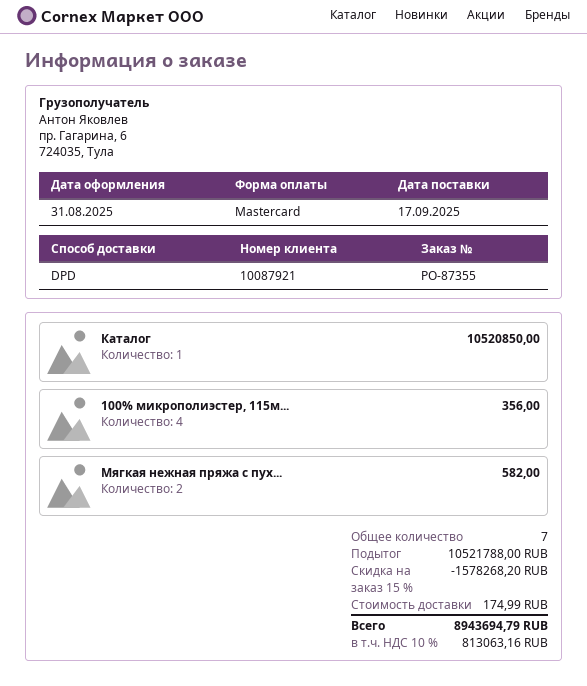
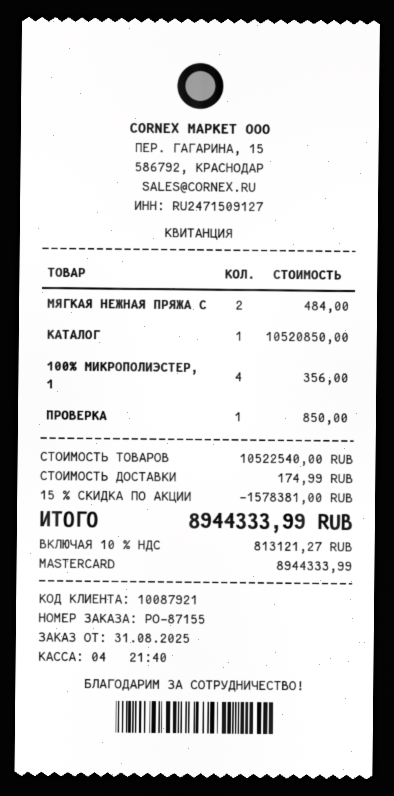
order number: PO-87355 -> PO-87155
Мягкая нежная пряжа с пух...: 2 for 582.00 -> 2 for 484.00
ПРОВЕРКА: none -> 1 for 850.00
subtotal: 10521788.00 -> 10522540.00
discount: 15% = 1578268.20 -> 15% = 1578381.00
tax: 10% = 813063.16 -> 10% = 813121.27
total: 8943694.79 -> 8944333.99

